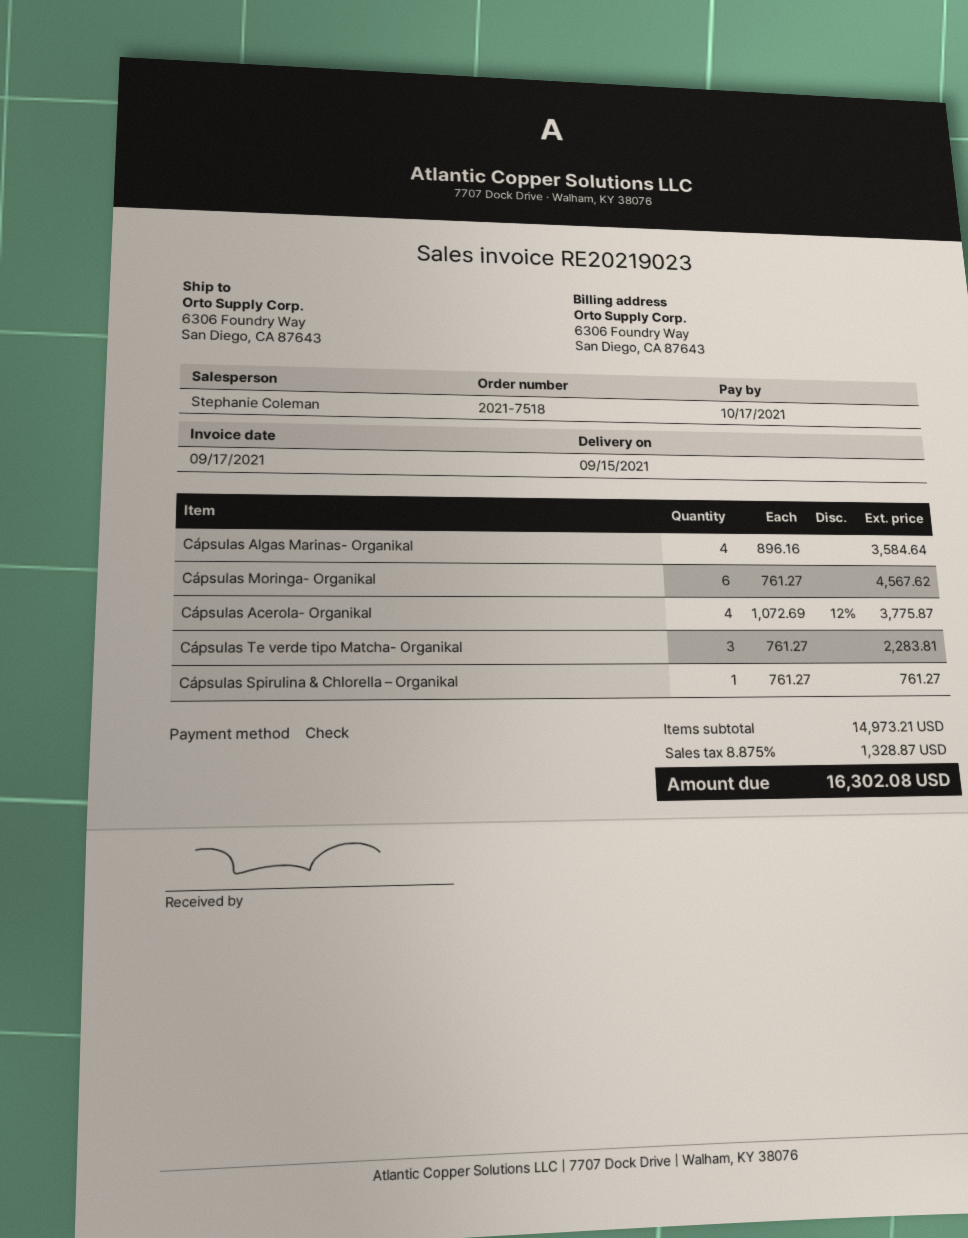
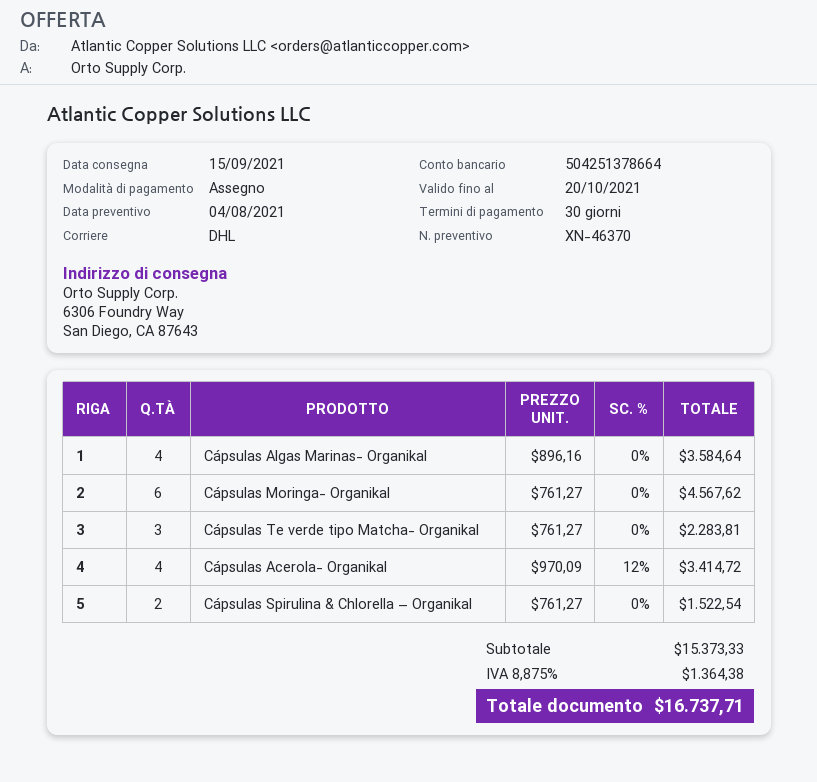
Cápsulas Acerola- Organikal: 4 x 1072.69 - 12% = 3775.87 -> 4 x 970.09 - 12% = 3414.72
Cápsulas Spirulina & Chlorella – Organikal: 1 x 761.27 = 761.27 -> 2 x 761.27 = 1522.54
subtotal: 14973.21 -> 15373.33
tax: 8.875% = 1328.87 -> 8.875% = 1364.38
total: 16302.08 -> 16737.71

